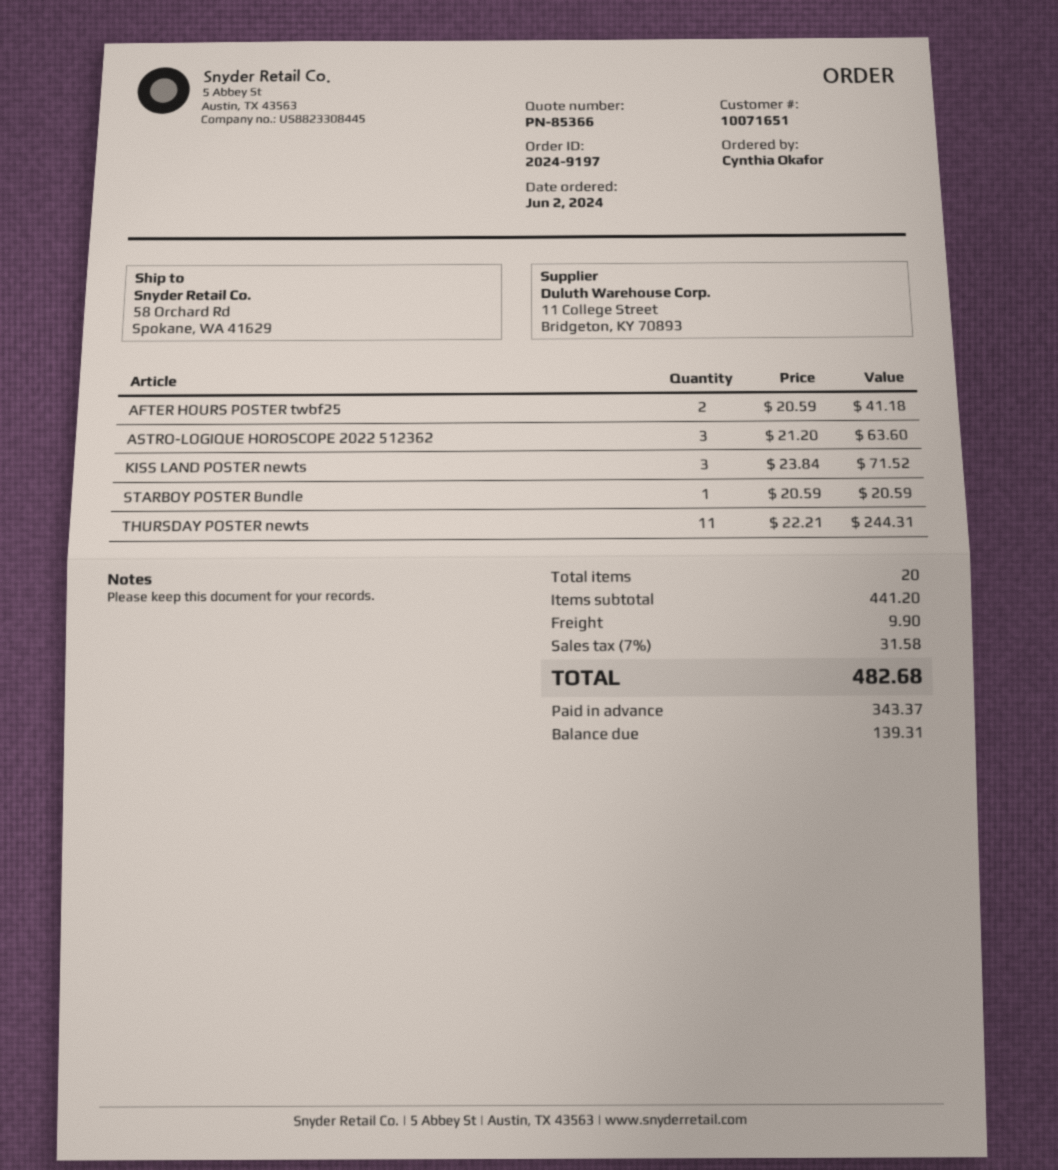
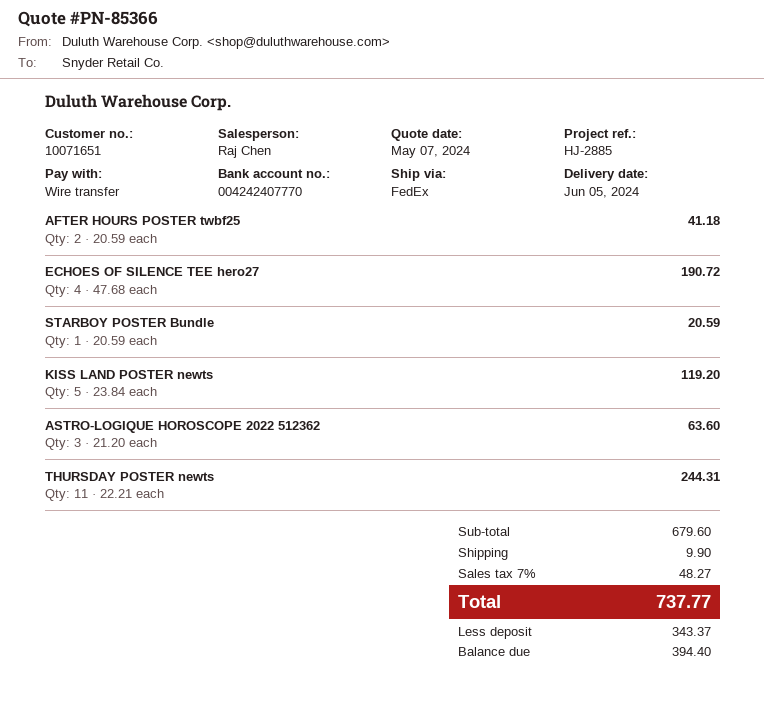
KISS LAND POSTER newts: 3 x 23.84 = 71.52 -> 5 x 23.84 = 119.20
ECHOES OF SILENCE TEE hero27: none -> 4 x 47.68 = 190.72
subtotal: 441.20 -> 679.60
tax: 7% = 31.58 -> 7% = 48.27
total: 482.68 -> 737.77
balance: 139.31 -> 394.40

